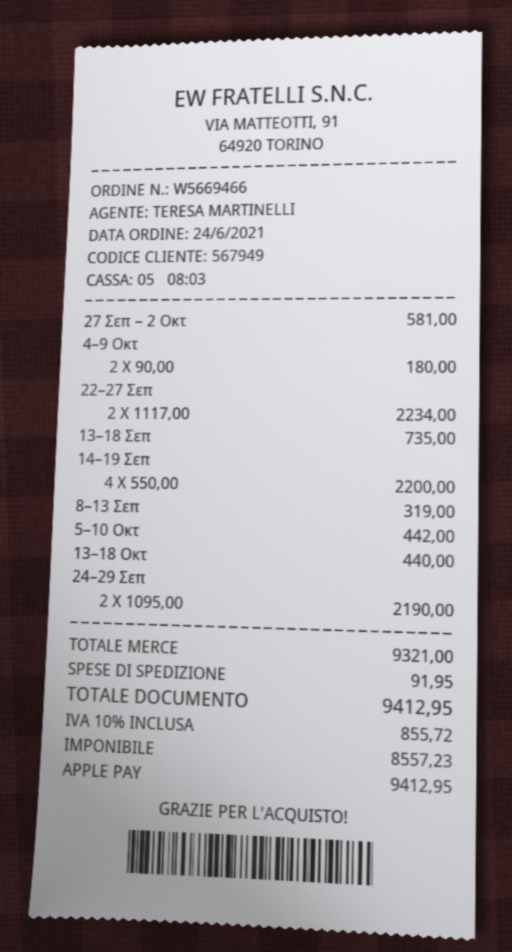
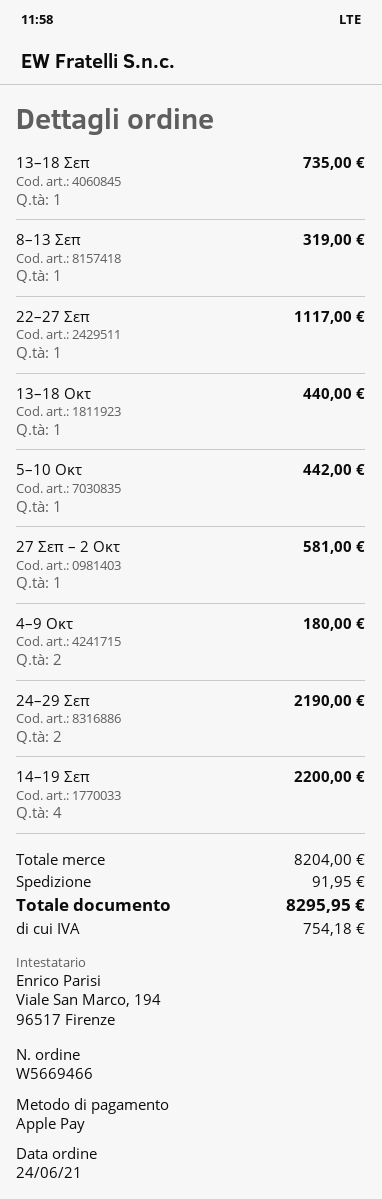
22–27 Σεπ: 2 for 2234.00 -> 1 for 1117.00
subtotal: 9321.00 -> 8204.00
tax: 855.72 -> 754.18
total: 9412.95 -> 8295.95

